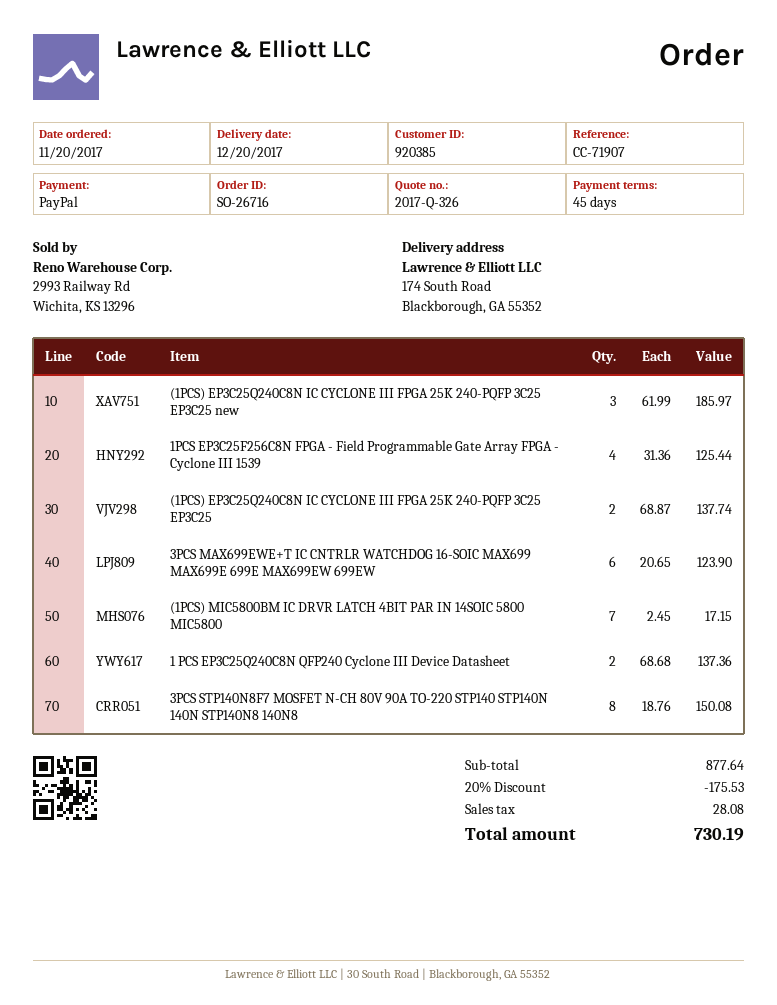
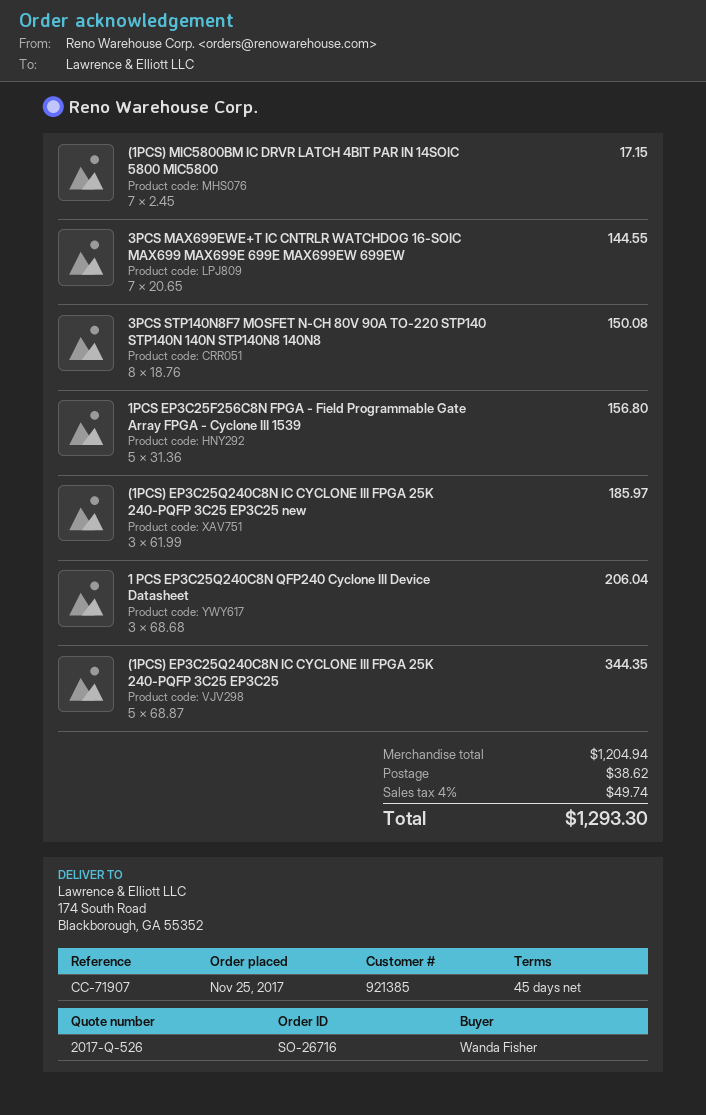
quote number: 2017-Q-326 -> 2017-Q-526
order date: 2017-11-20 -> 2017-11-25
customer number: 920385 -> 921385
1PCS EP3C25F256C8N FPGA - Field Programmable Gate Array FPGA - Cyclone III 1539: 4 x 31.36 = 125.44 -> 5 x 31.36 = 156.80
(1PCS) EP3C25Q240C8N IC CYCLONE III FPGA 25K 240-PQFP 3C25 EP3C25: 2 x 68.87 = 137.74 -> 5 x 68.87 = 344.35
3PCS MAX699EWE+T IC CNTRLR WATCHDOG 16-SOIC MAX699 MAX699E 699E MAX699EW 699EW: 6 x 20.65 = 123.90 -> 7 x 20.65 = 144.55
1 PCS EP3C25Q240C8N QFP240 Cyclone III Device Datasheet: 2 x 68.68 = 137.36 -> 3 x 68.68 = 206.04
subtotal: 877.64 -> 1204.94
discount: 20% = 175.53 -> none
shipping: none -> 38.62
tax: 28.08 -> 49.74
total: 730.19 -> 1293.30

